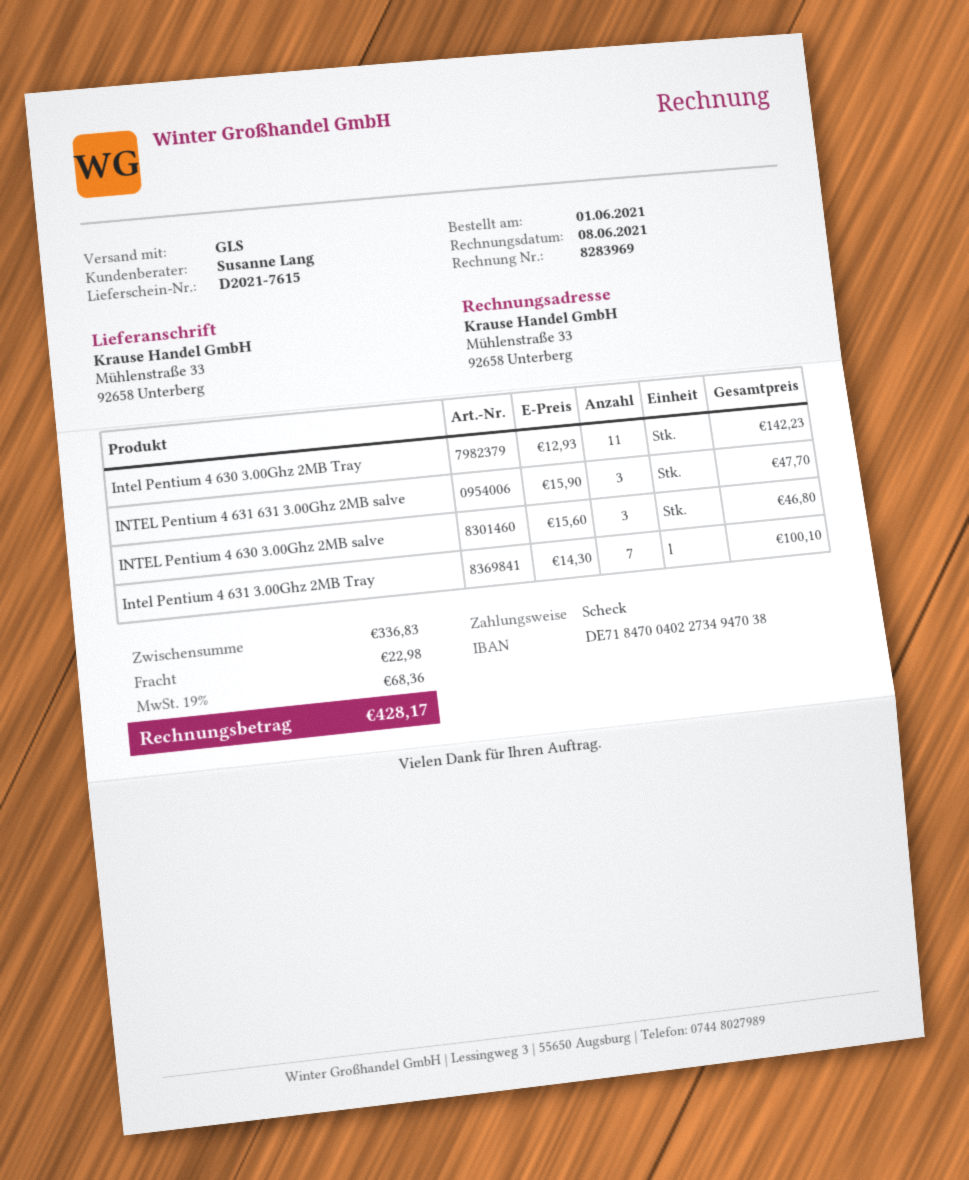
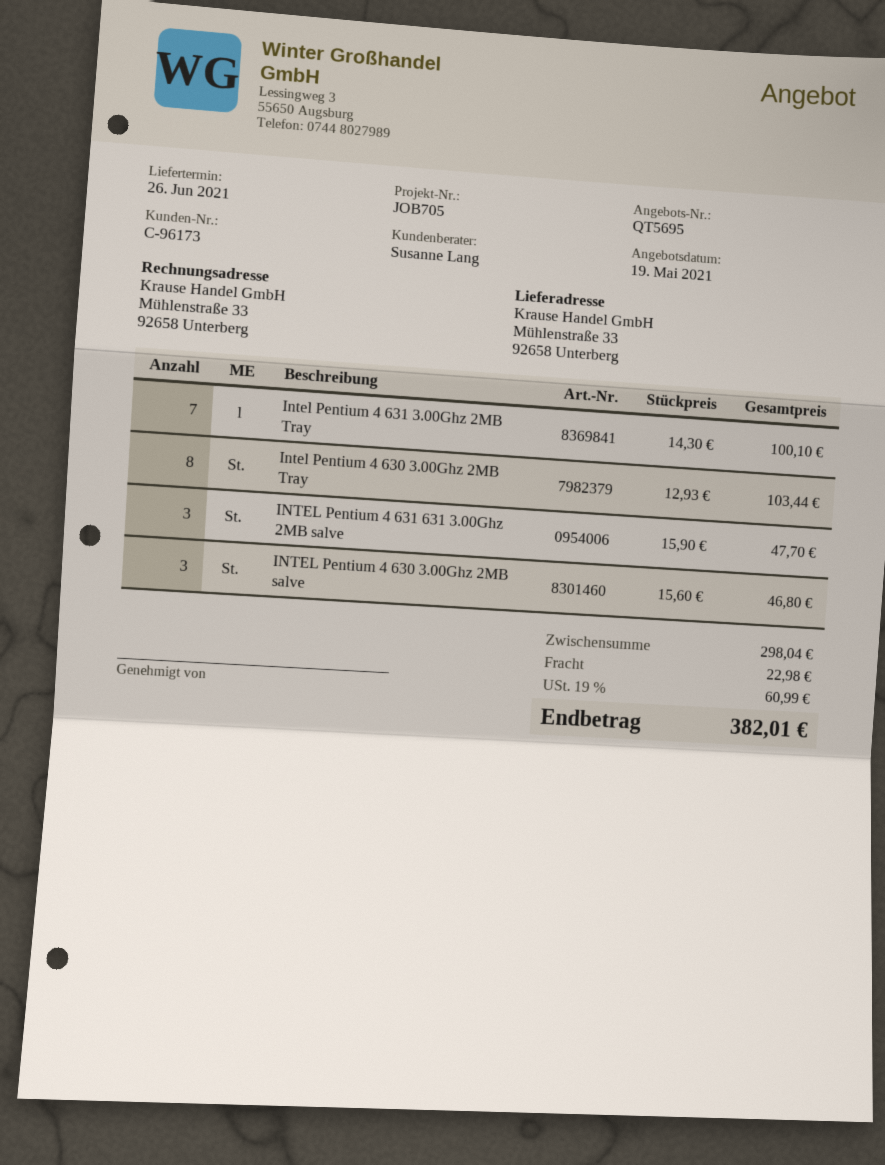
Intel Pentium 4 630 3.00Ghz 2MB Tray: 11 x 12.93 = 142.23 -> 8 x 12.93 = 103.44
subtotal: 336.83 -> 298.04
tax: 19% = 68.36 -> 19% = 60.99
total: 428.17 -> 382.01

